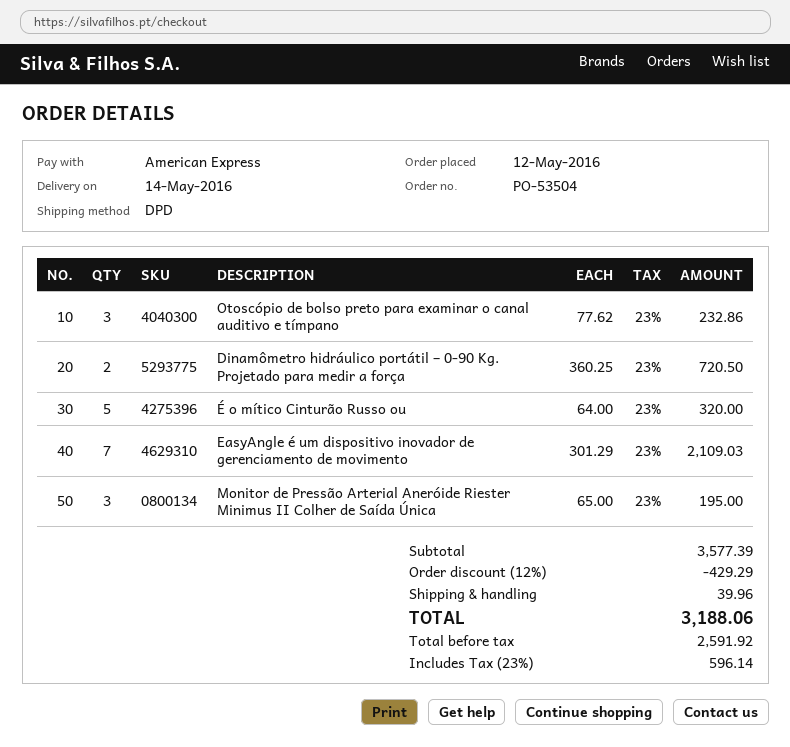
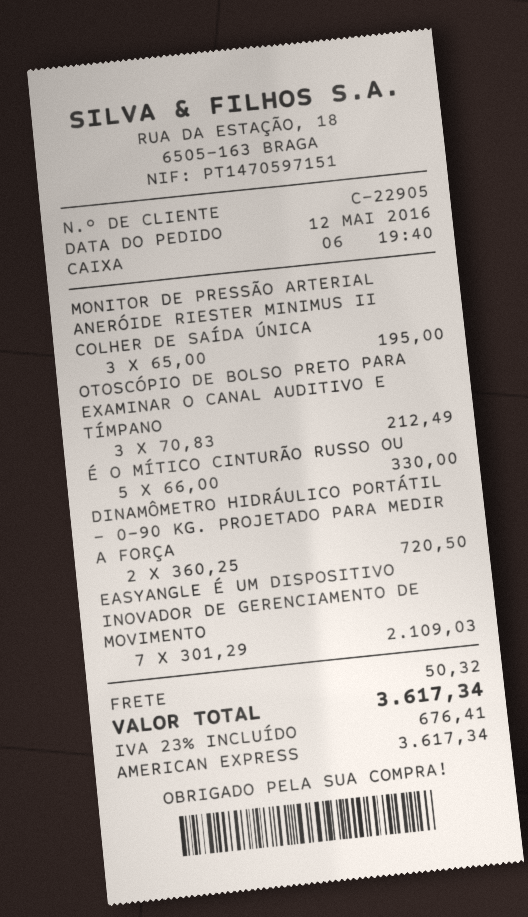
Otoscópio de bolso preto para examinar o canal auditivo e tímpano: 3 x 77.62 = 232.86 -> 3 x 70.83 = 212.49
É o mítico Cinturão Russo ou: 5 x 64.00 = 320.00 -> 5 x 66.00 = 330.00
discount: 12% = 429.29 -> none
shipping: 39.96 -> 50.32
tax: 23% = 596.14 -> 23% = 676.41
total: 3188.06 -> 3617.34

